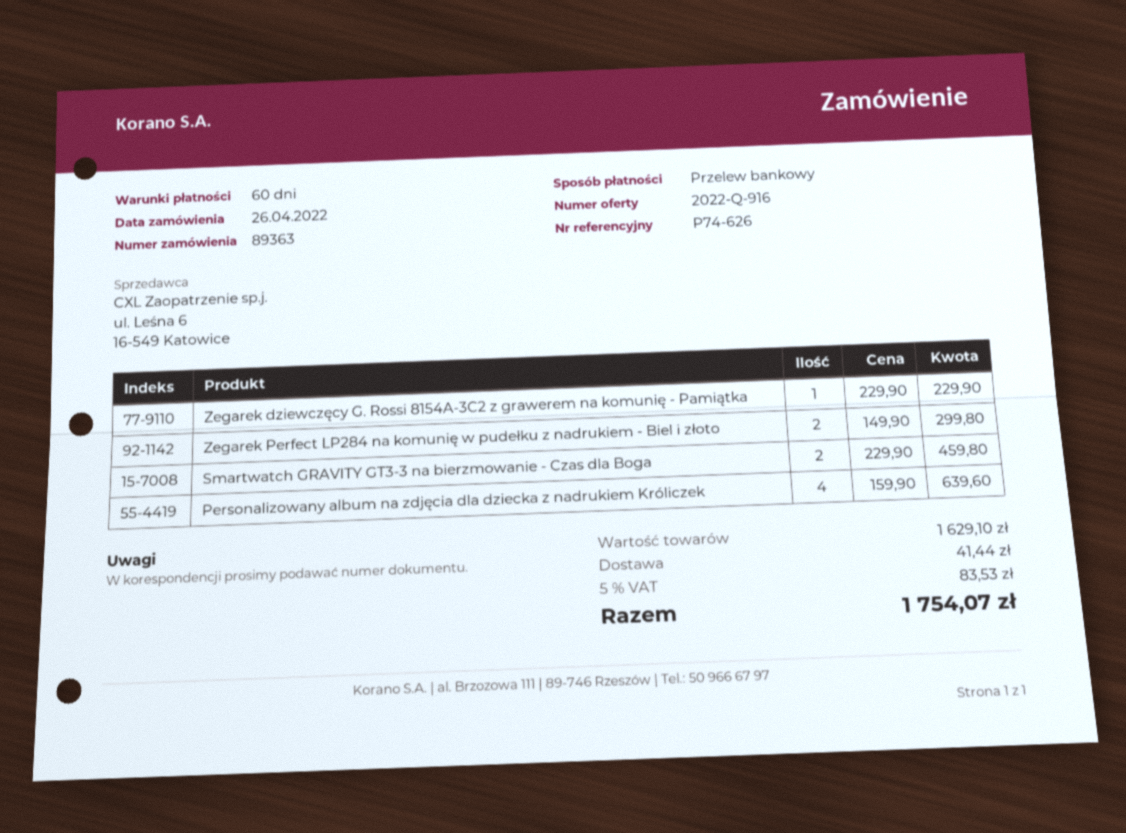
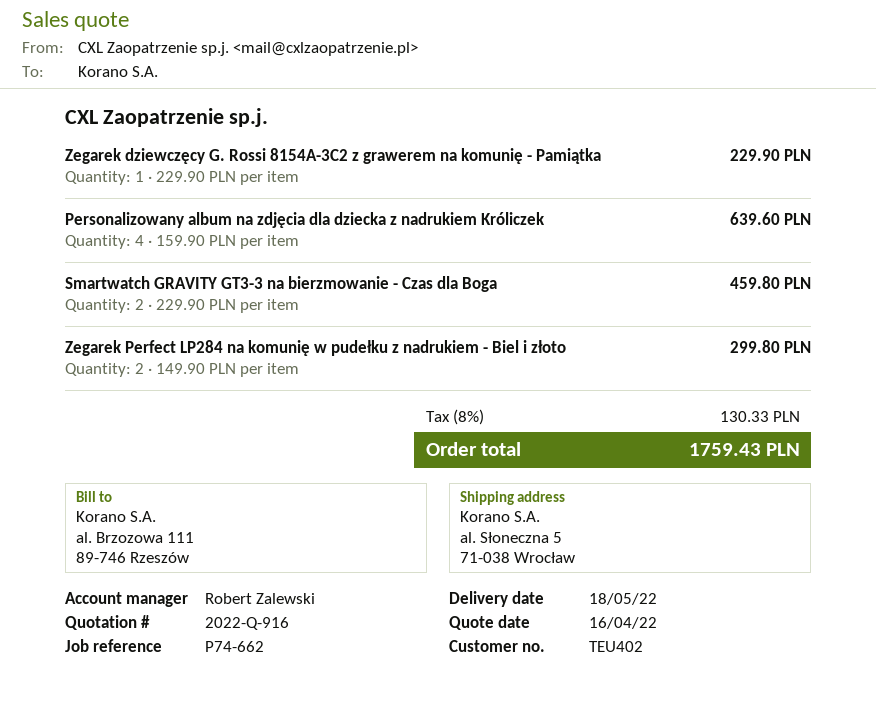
reference: P74-626 -> P74-662
shipping: 41.44 -> none
tax: 5% = 83.53 -> 8% = 130.33
total: 1754.07 -> 1759.43

